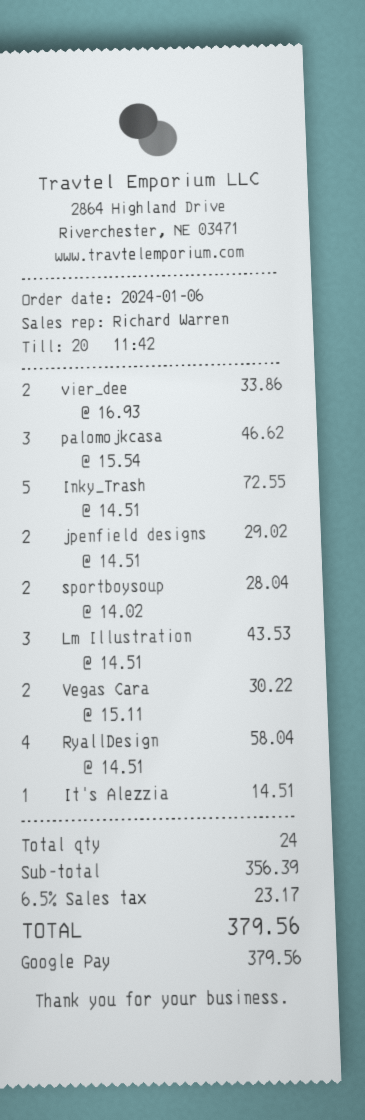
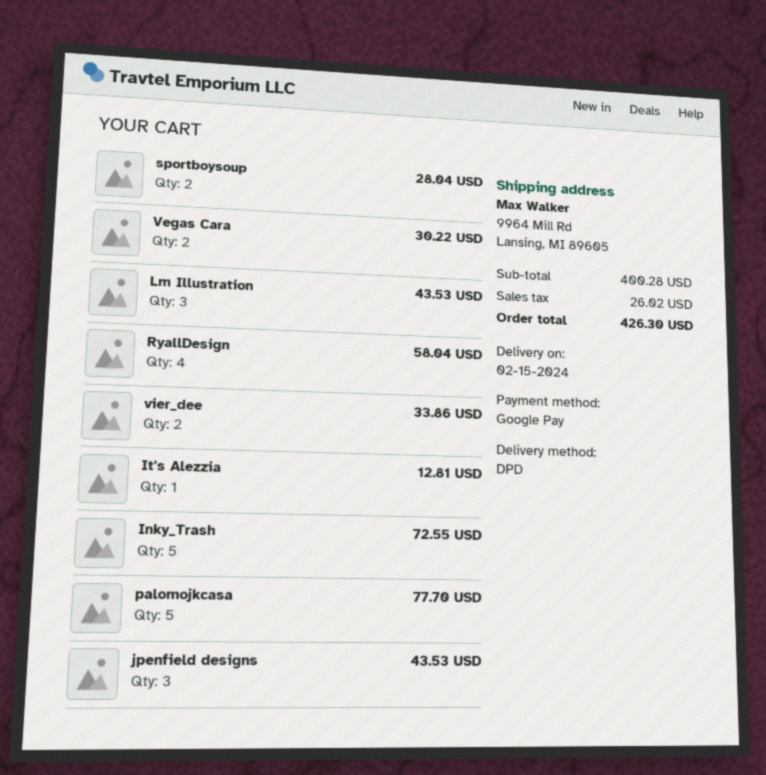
palomojkcasa: 3 for 46.62 -> 5 for 77.70
jpenfield designs: 2 for 29.02 -> 3 for 43.53
It's Alezzia: 1 for 14.51 -> 1 for 12.81
subtotal: 356.39 -> 400.28
tax: 23.17 -> 26.02
total: 379.56 -> 426.30

